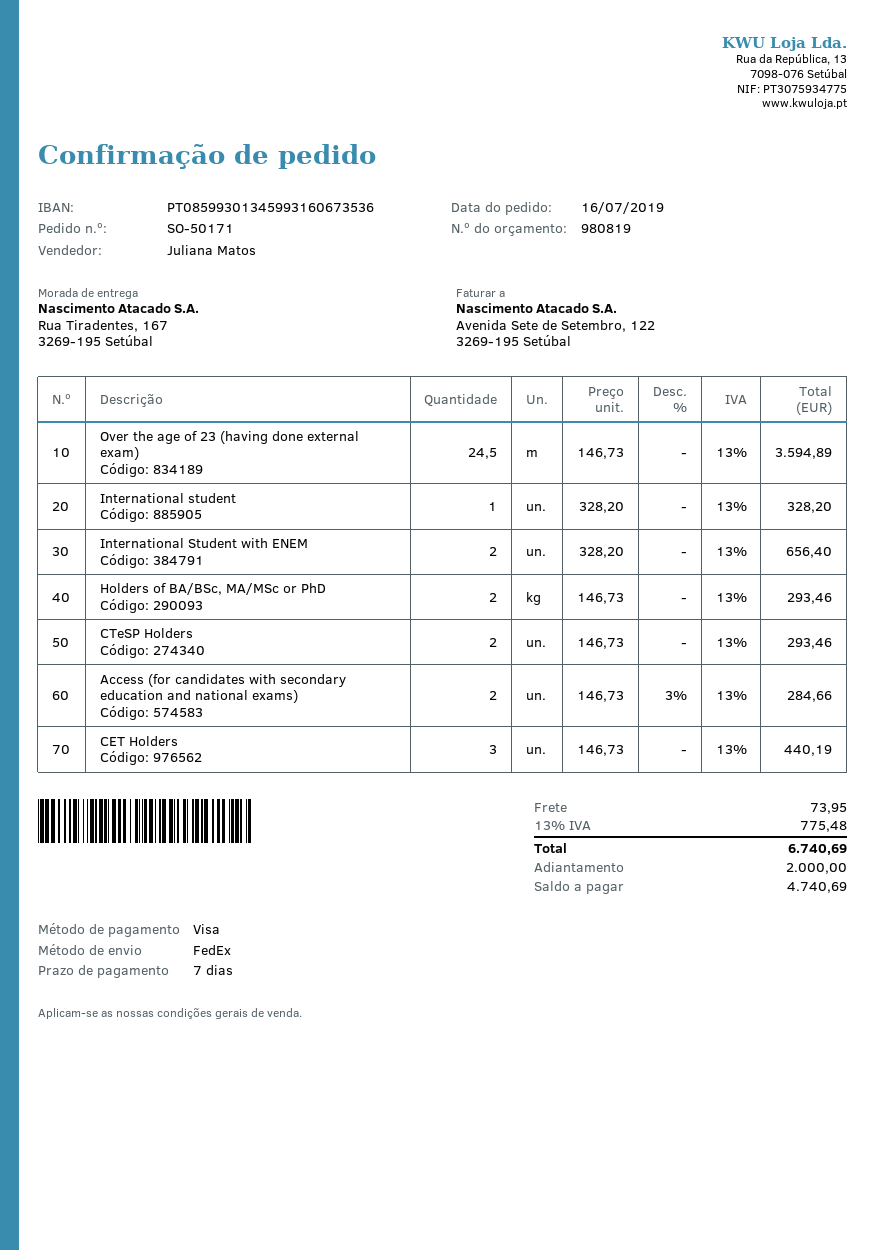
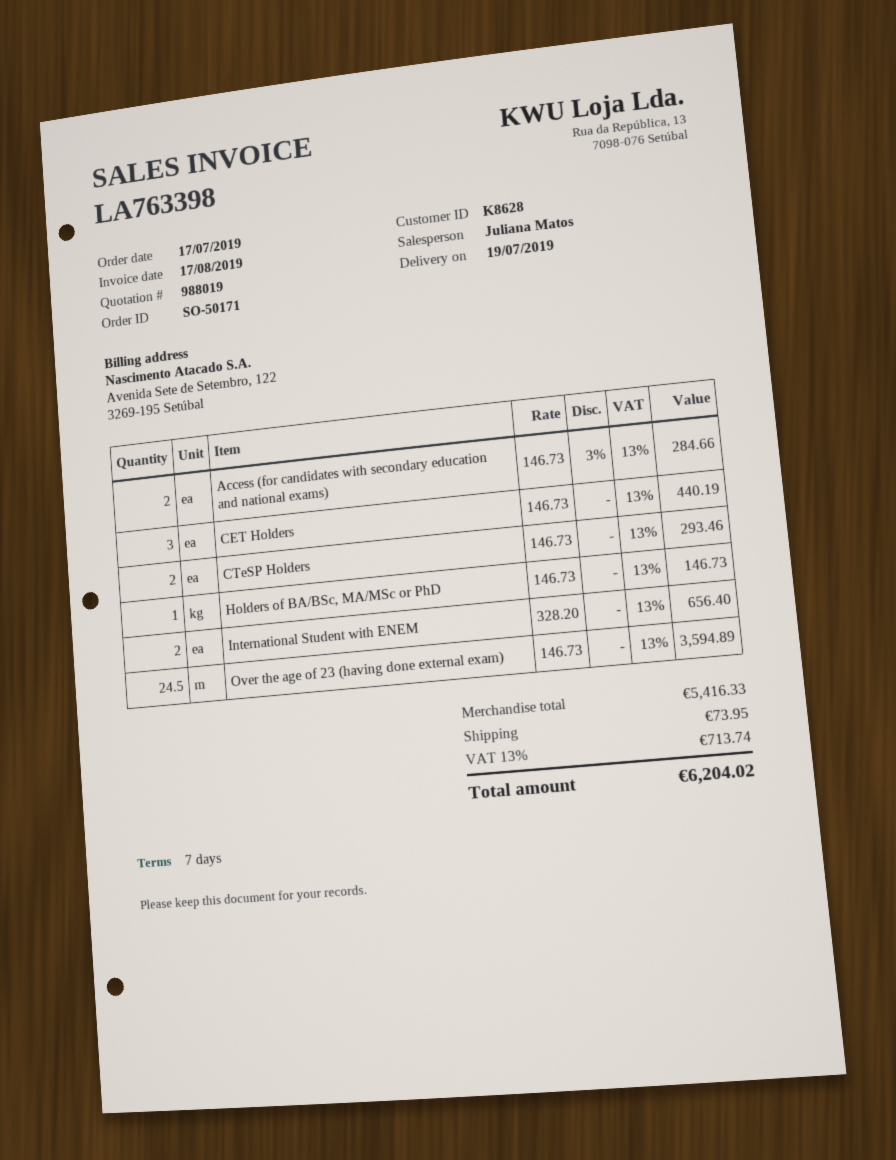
quote number: 980819 -> 988019
order date: 2019-07-16 -> 2019-07-17
International student: 1 x 328.20 = 328.20 -> none
Holders of BA/BSc, MA/MSc or PhD: 2 x 146.73 = 293.46 -> 1 x 146.73 = 146.73
tax: 13% = 775.48 -> 13% = 713.74
total: 6740.69 -> 6204.02

